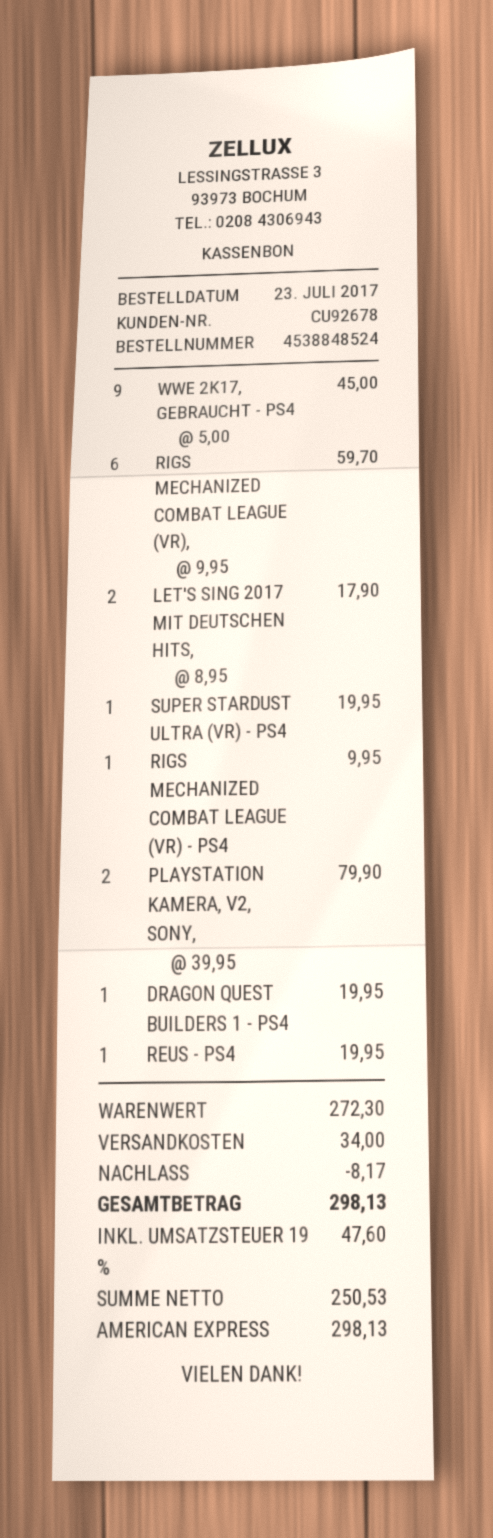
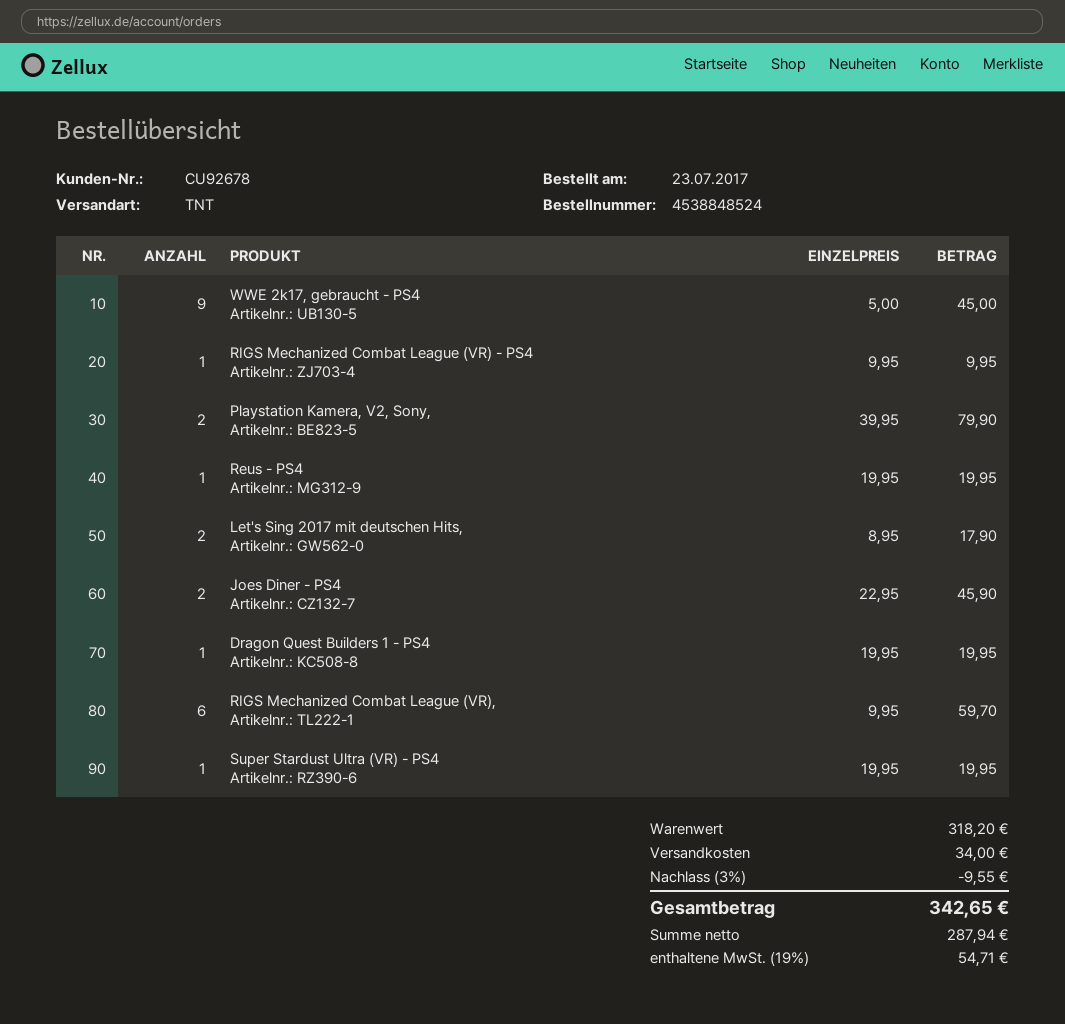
Joes Diner - PS4: none -> 2 x 22.95 = 45.90
subtotal: 272.30 -> 318.20
discount: 8.17 -> 9.55
net: 250.53 -> 287.94
tax: 19% = 47.60 -> 19% = 54.71
total: 298.13 -> 342.65

